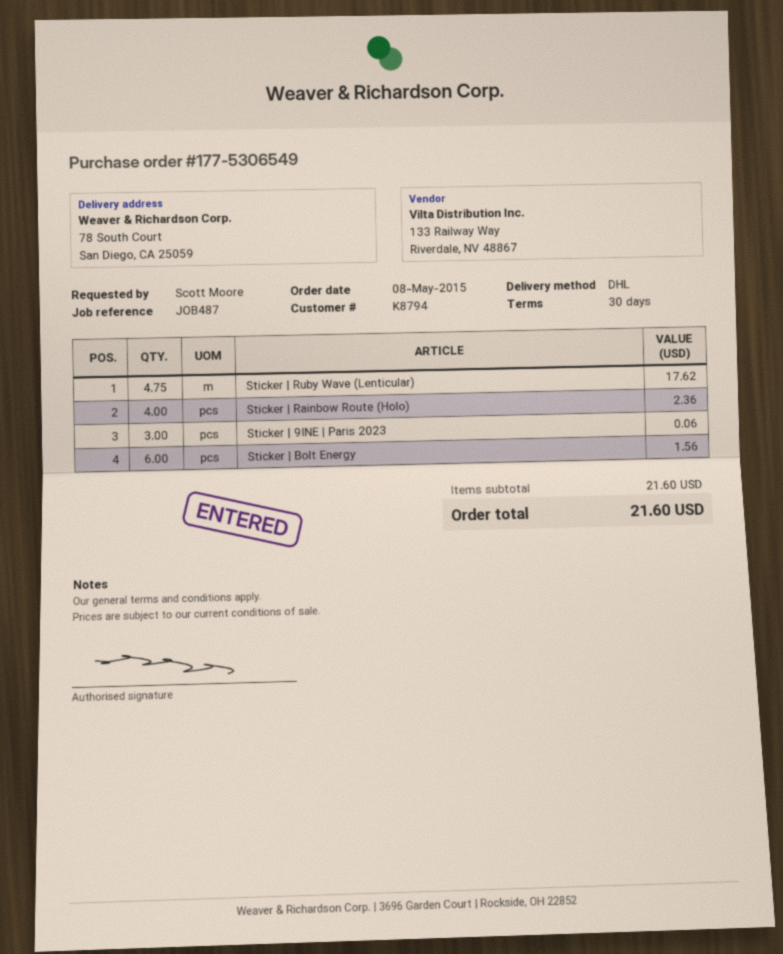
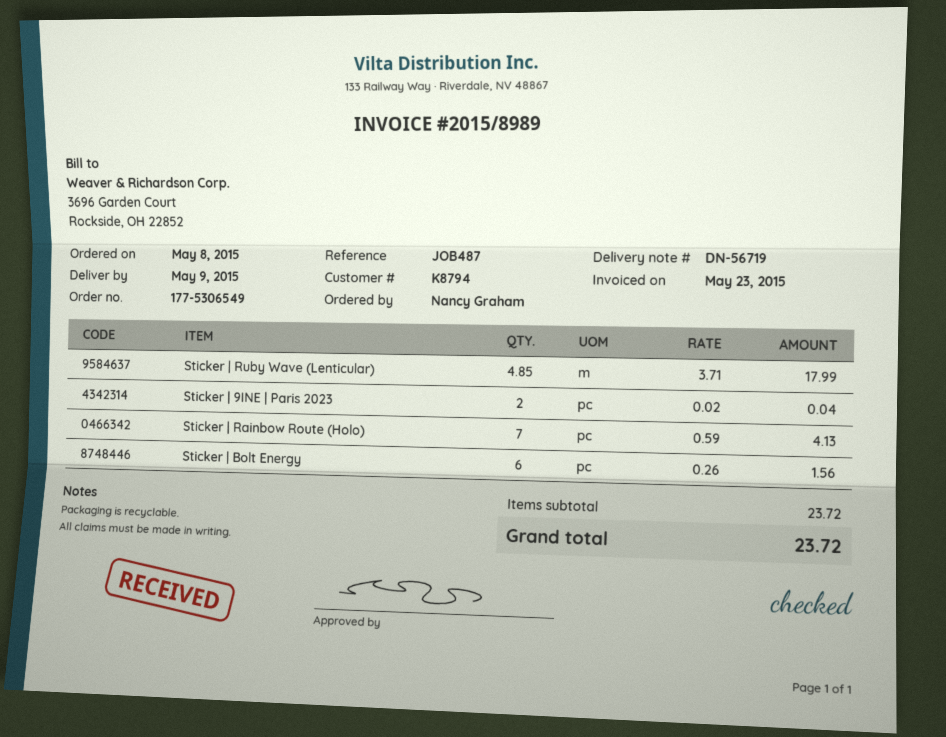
ordered by: Scott Moore -> Nancy Graham
Sticker | Ruby Wave (Lenticular): 4.75 for 17.62 -> 4.85 for 17.99
Sticker | Rainbow Route (Holo): 4 for 2.36 -> 7 for 4.13
Sticker | 9INE | Paris 2023: 3 for 0.06 -> 2 for 0.04
subtotal: 21.60 -> 23.72
total: 21.60 -> 23.72

